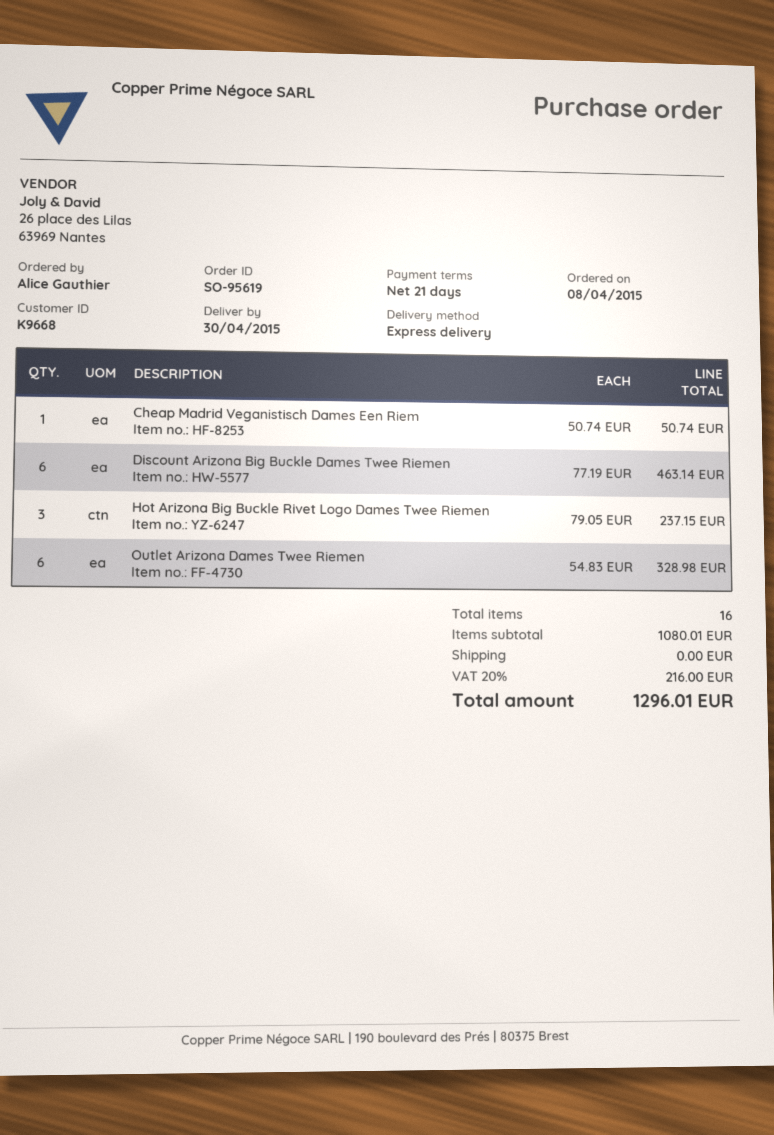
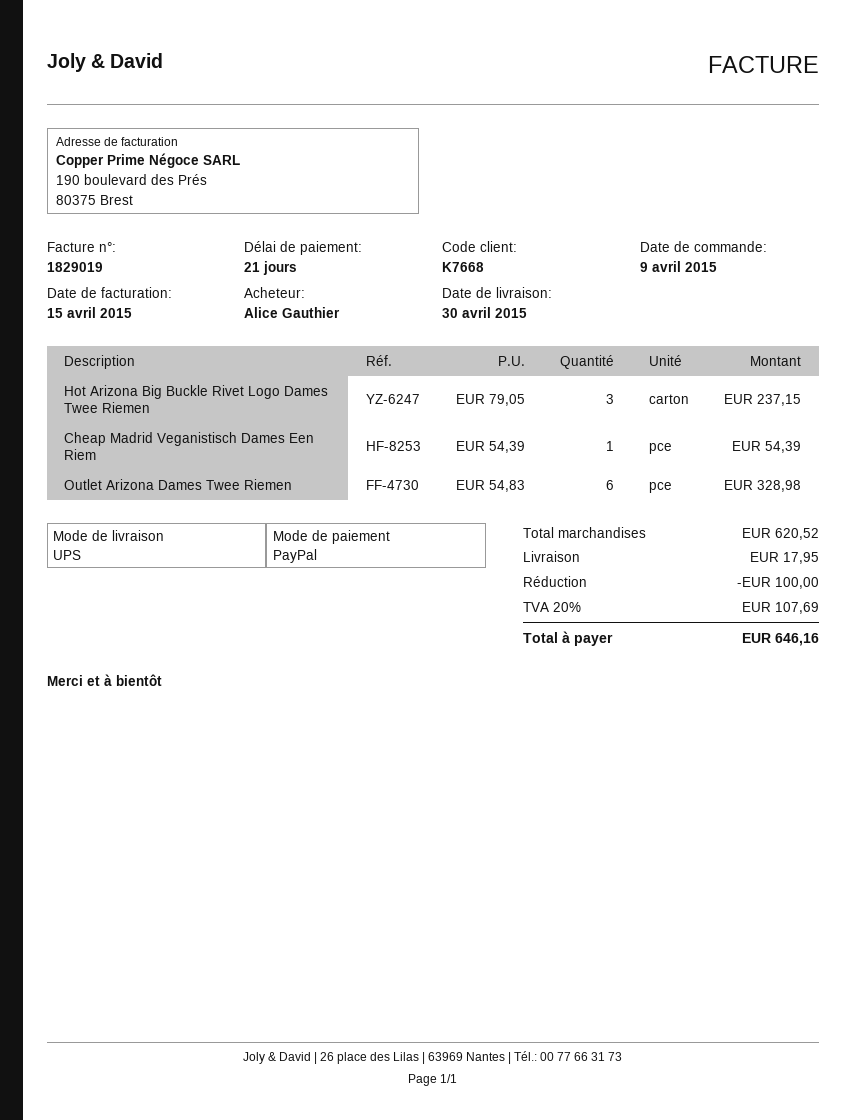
order date: 2015-04-08 -> 2015-04-09
customer number: K9668 -> K7668
shipping method: express -> UPS
Cheap Madrid Veganistisch Dames Een Riem: 1 x 50.74 = 50.74 -> 1 x 54.39 = 54.39
Discount Arizona Big Buckle Dames Twee Riemen: 6 x 77.19 = 463.14 -> none
subtotal: 1080.01 -> 620.52
discount: none -> 100.00
shipping: 0.00 -> 17.95
tax: 20% = 216.00 -> 20% = 107.69
total: 1296.01 -> 646.16

